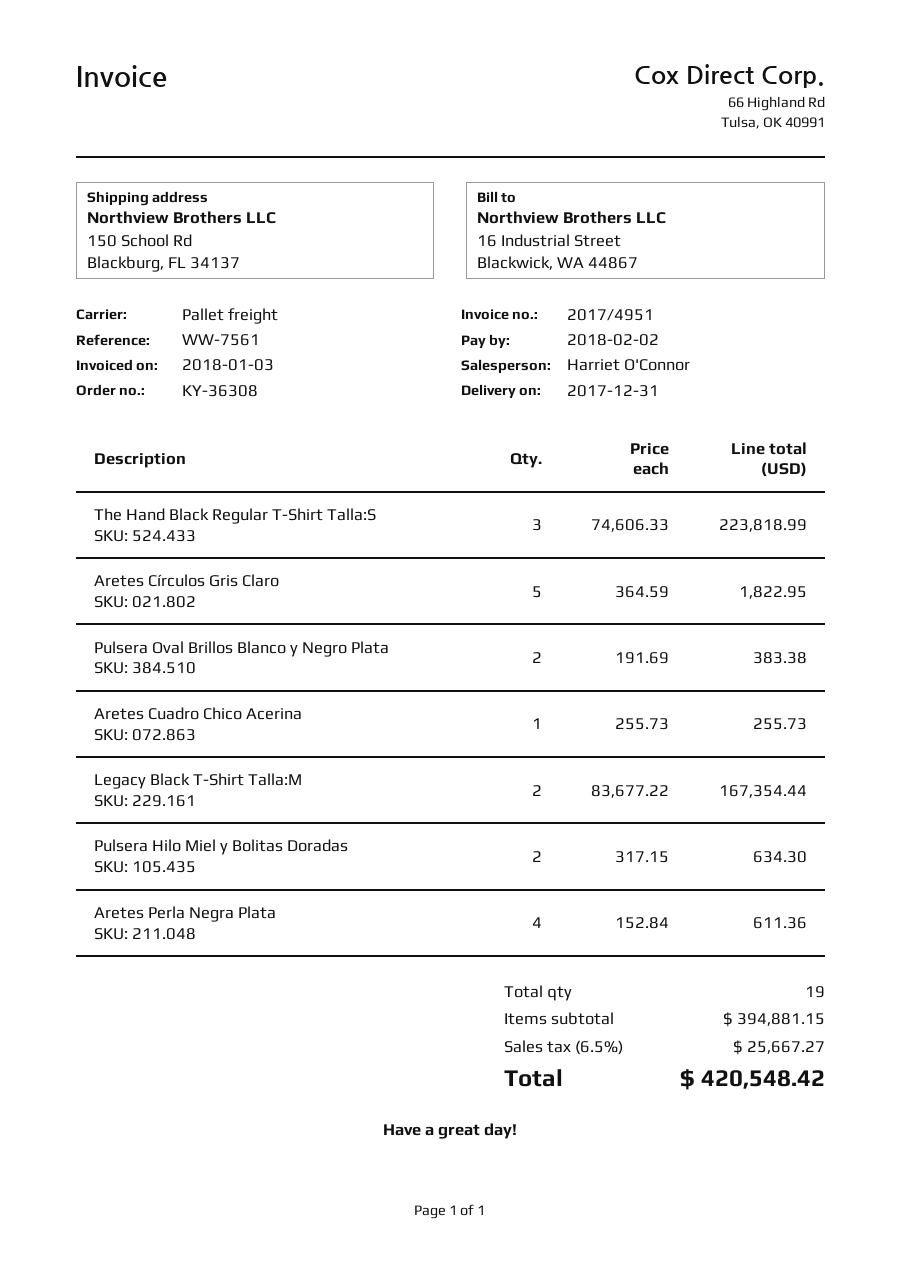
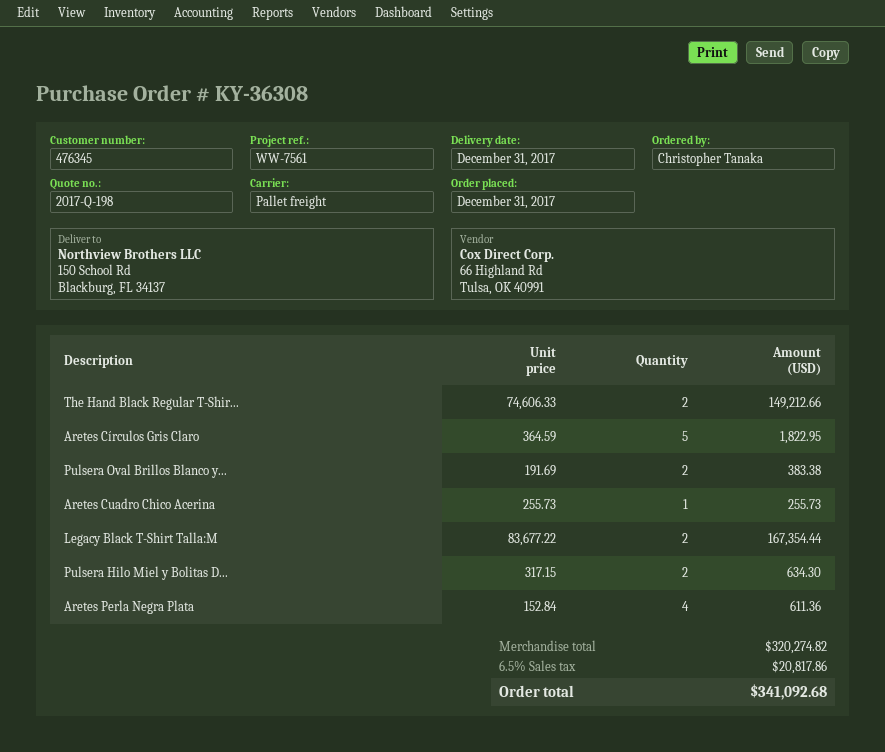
The Hand Black Regular T-Shirt Talla:S: 3 x 74606.33 = 223818.99 -> 2 x 74606.33 = 149212.66
subtotal: 394881.15 -> 320274.82
tax: 6.5% = 25667.27 -> 6.5% = 20817.86
total: 420548.42 -> 341092.68

